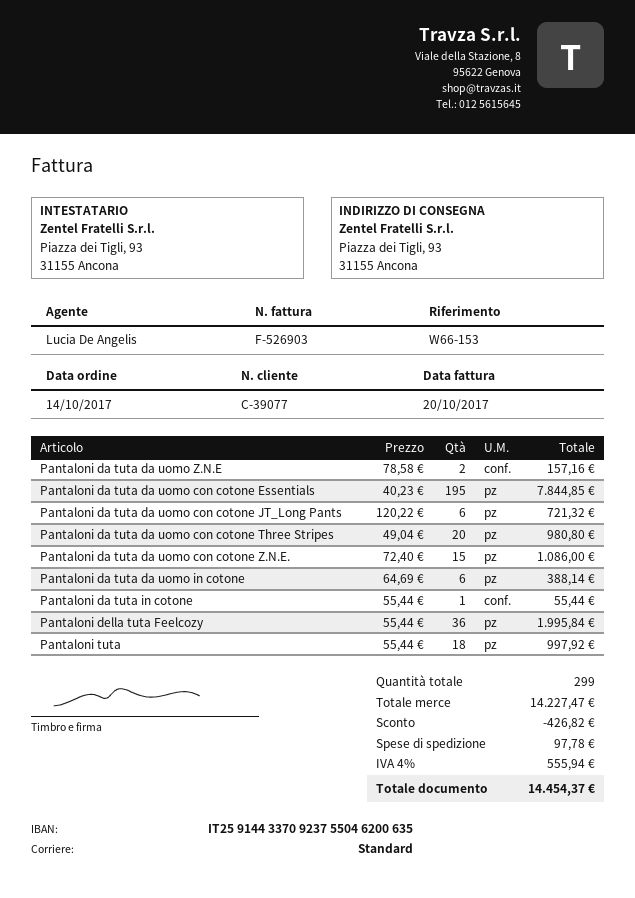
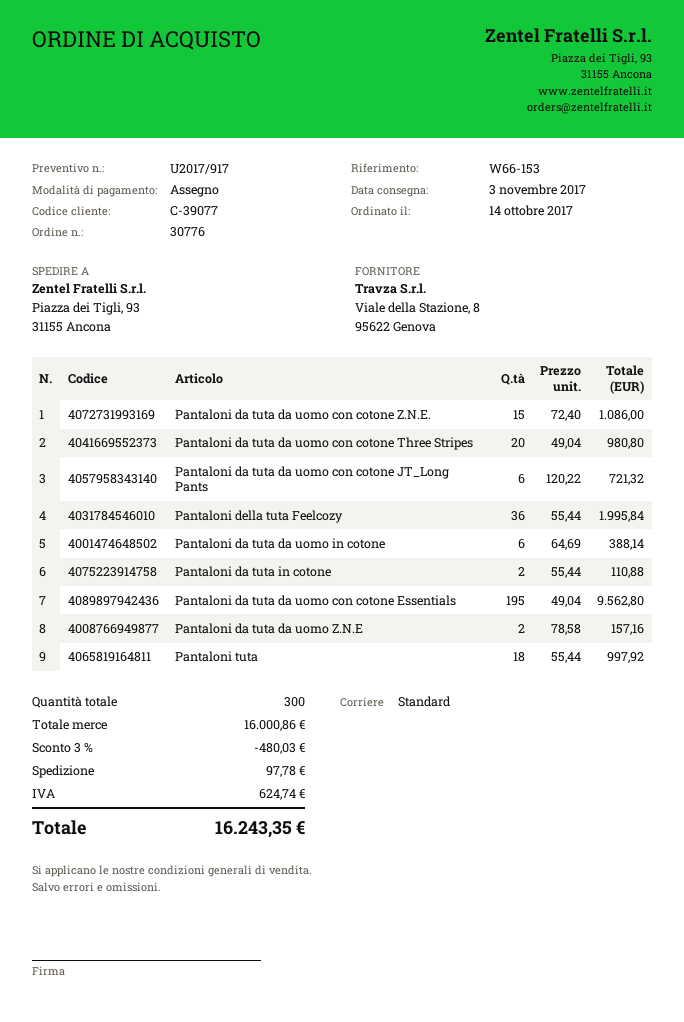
Pantaloni da tuta da uomo con cotone Essentials: 195 x 40.23 = 7844.85 -> 195 x 49.04 = 9562.80
Pantaloni da tuta in cotone: 1 x 55.44 = 55.44 -> 2 x 55.44 = 110.88
total quantity: 299 -> 300
subtotal: 14227.47 -> 16000.86
discount: 426.82 -> 480.03
tax: 555.94 -> 624.74
total: 14454.37 -> 16243.35

